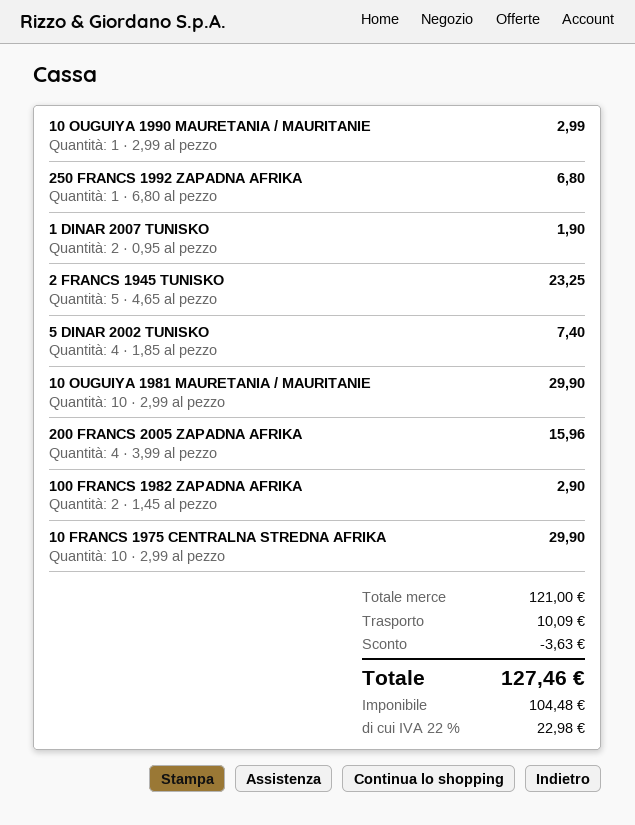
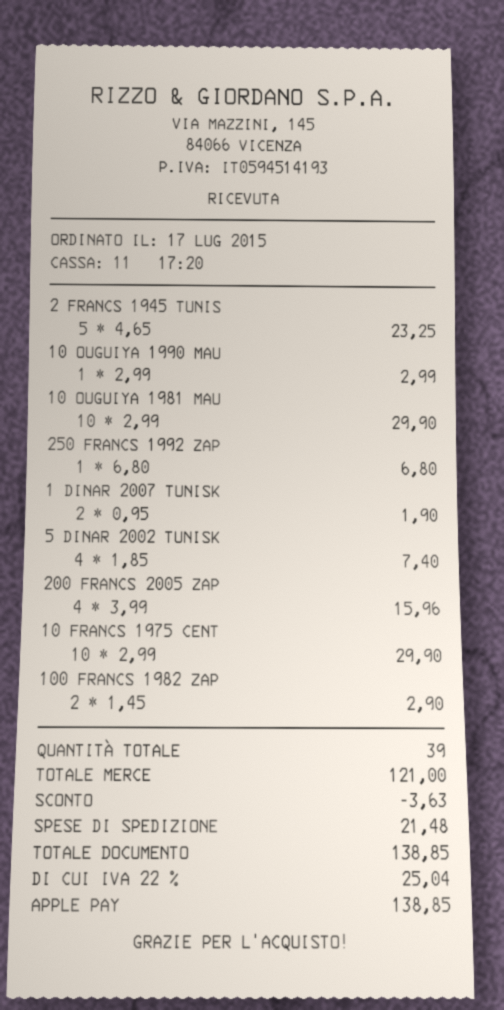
shipping: 10.09 -> 21.48
tax: 22% = 22.98 -> 22% = 25.04
total: 127.46 -> 138.85

